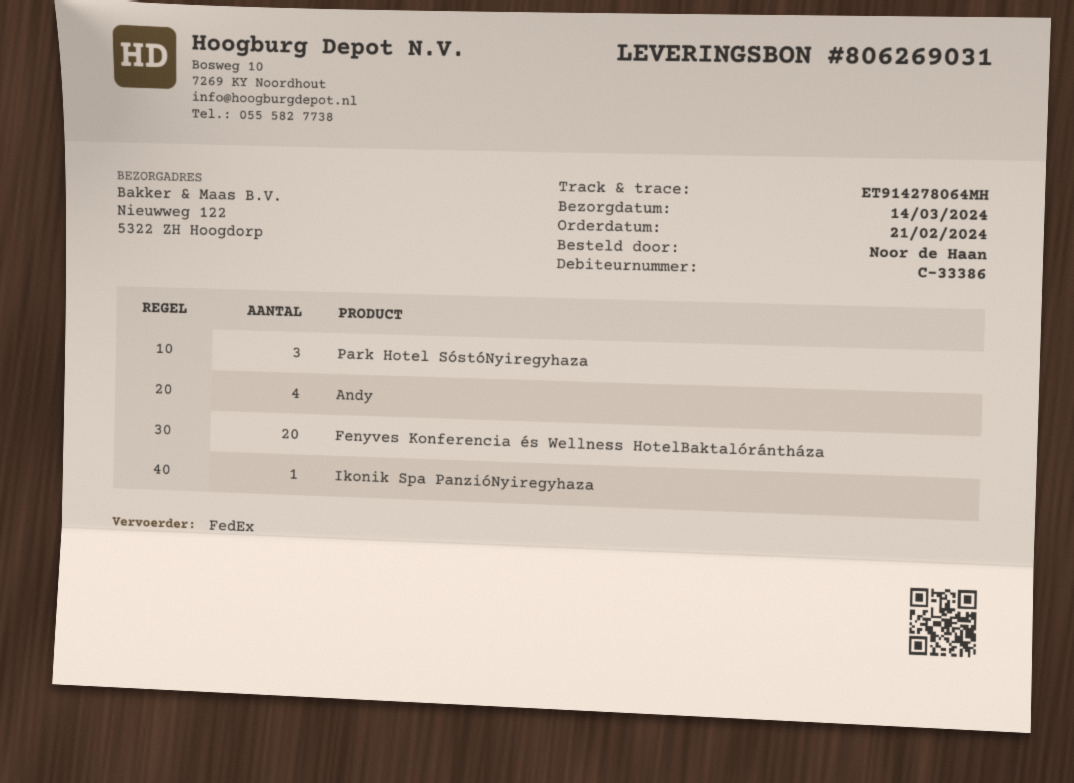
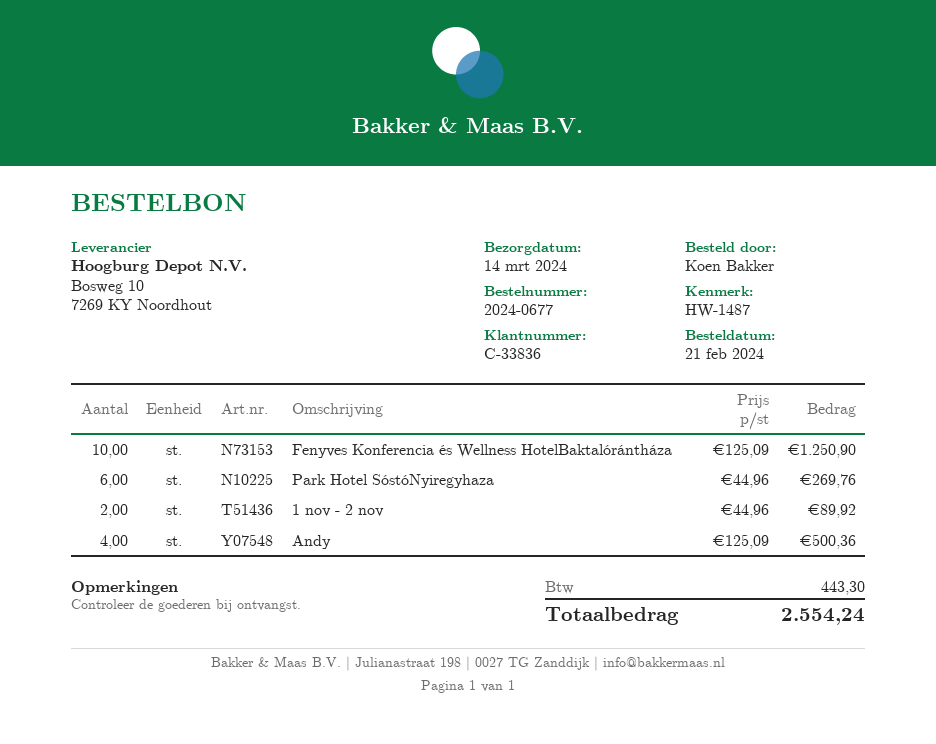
customer number: C-33386 -> C-33836
ordered by: Noor de Haan -> Koen Bakker
Park Hotel SóstóNyiregyhaza: 3 -> 6
Fenyves Konferencia és Wellness HotelBaktalórántháza: 20 -> 10
Ikonik Spa PanzióNyiregyhaza: 1 -> none
1 nov - 2 nov: none -> 2

